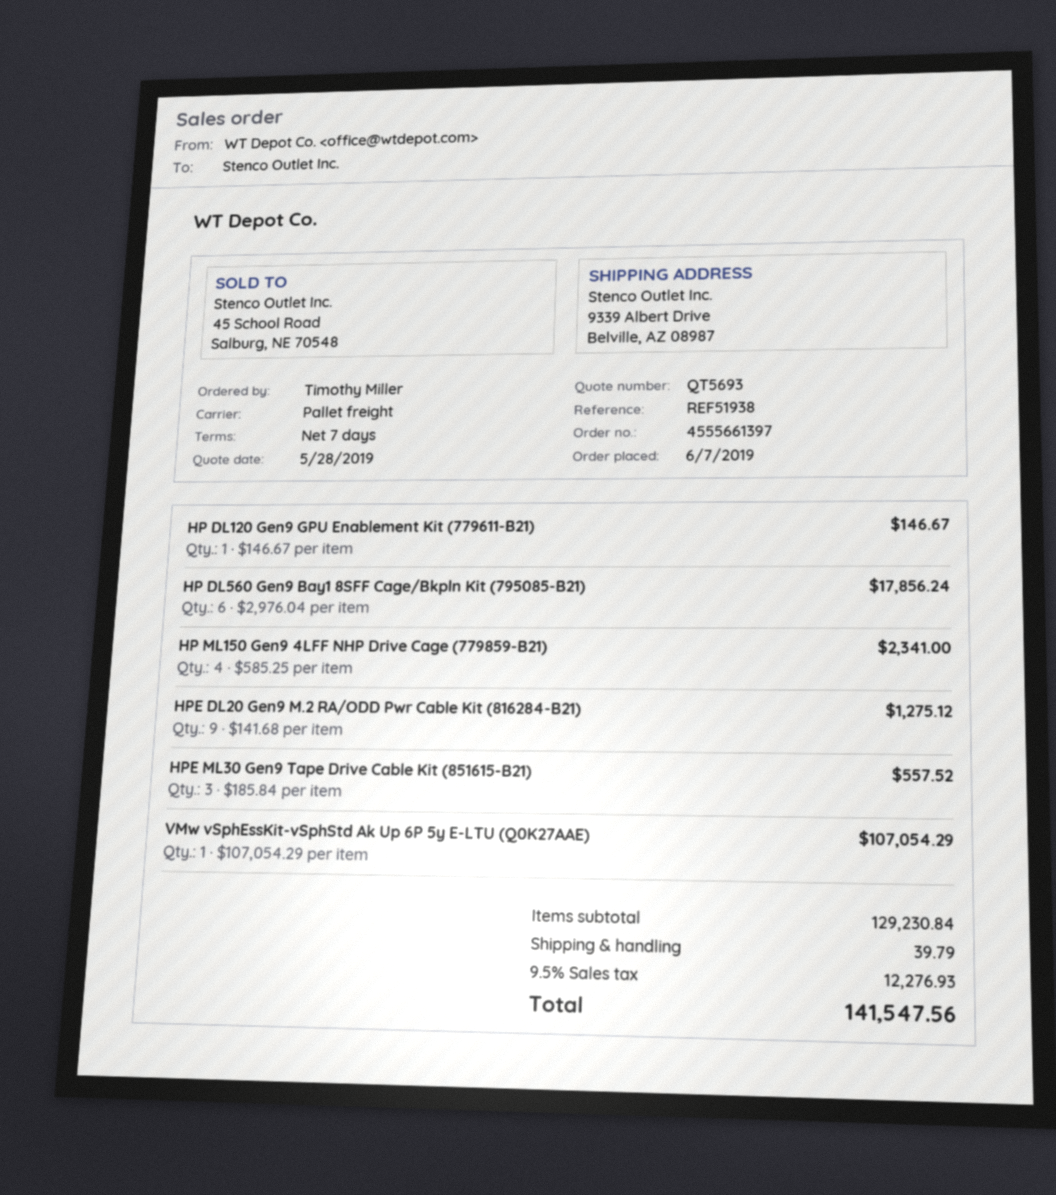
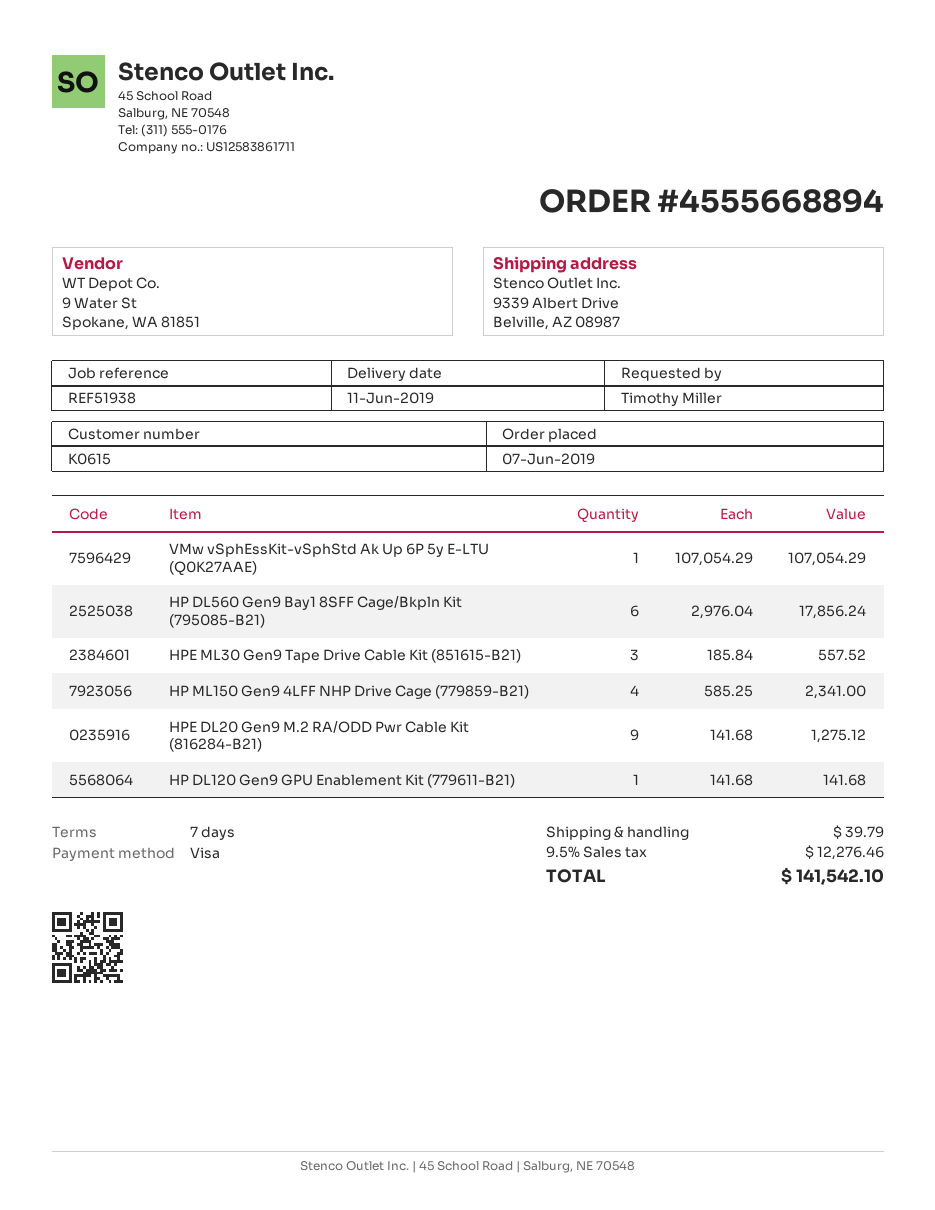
order number: 4555661397 -> 4555668894
HP DL120 Gen9 GPU Enablement Kit (779611-B21): 1 x 146.67 = 146.67 -> 1 x 141.68 = 141.68
tax: 9.5% = 12276.93 -> 9.5% = 12276.46
total: 141547.56 -> 141542.10

